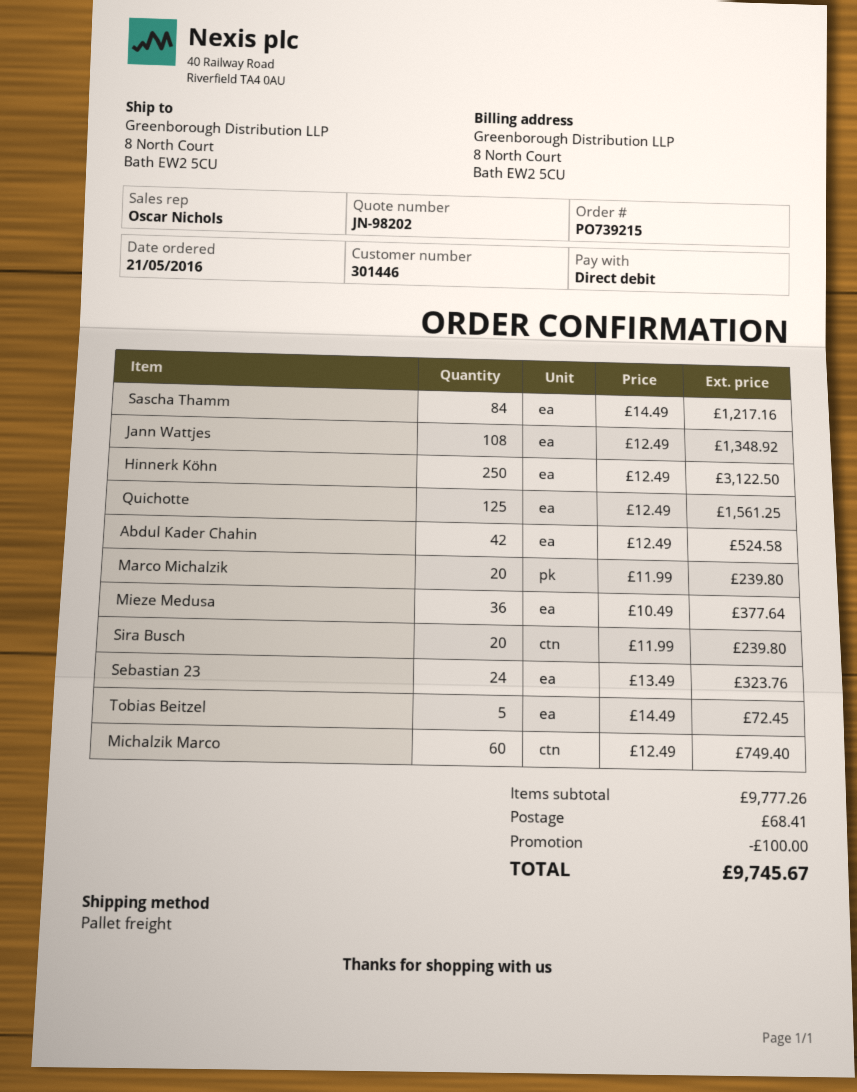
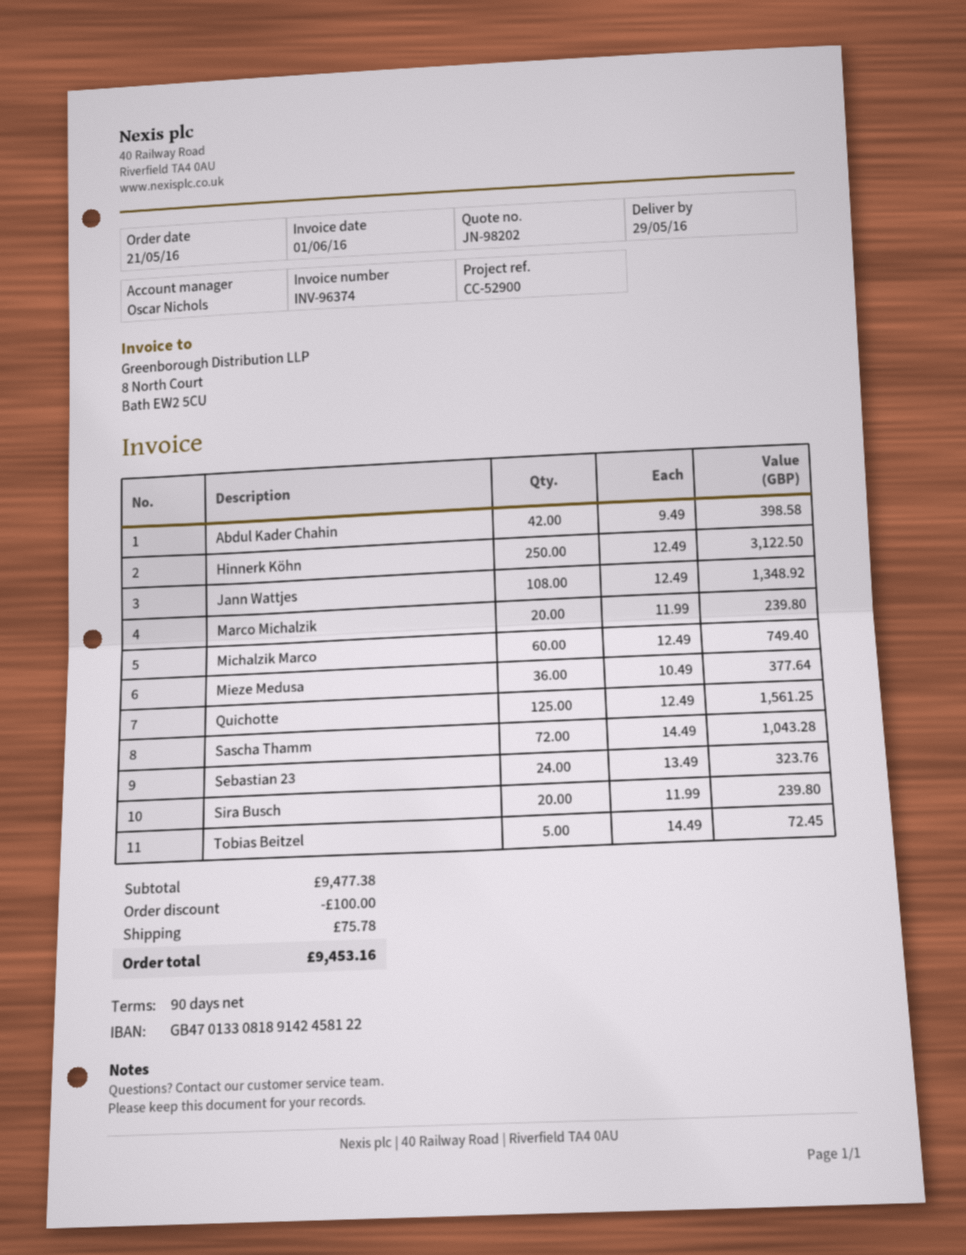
Sascha Thamm: 84 x 14.49 = 1217.16 -> 72 x 14.49 = 1043.28
Abdul Kader Chahin: 42 x 12.49 = 524.58 -> 42 x 9.49 = 398.58
subtotal: 9777.26 -> 9477.38
shipping: 68.41 -> 75.78
total: 9745.67 -> 9453.16

